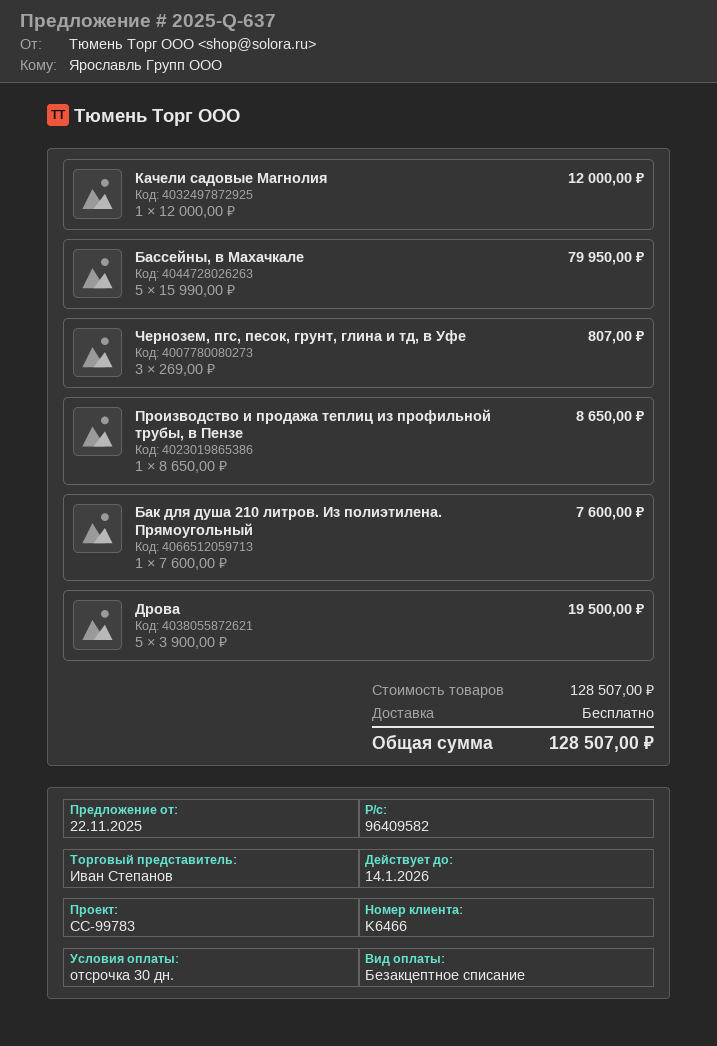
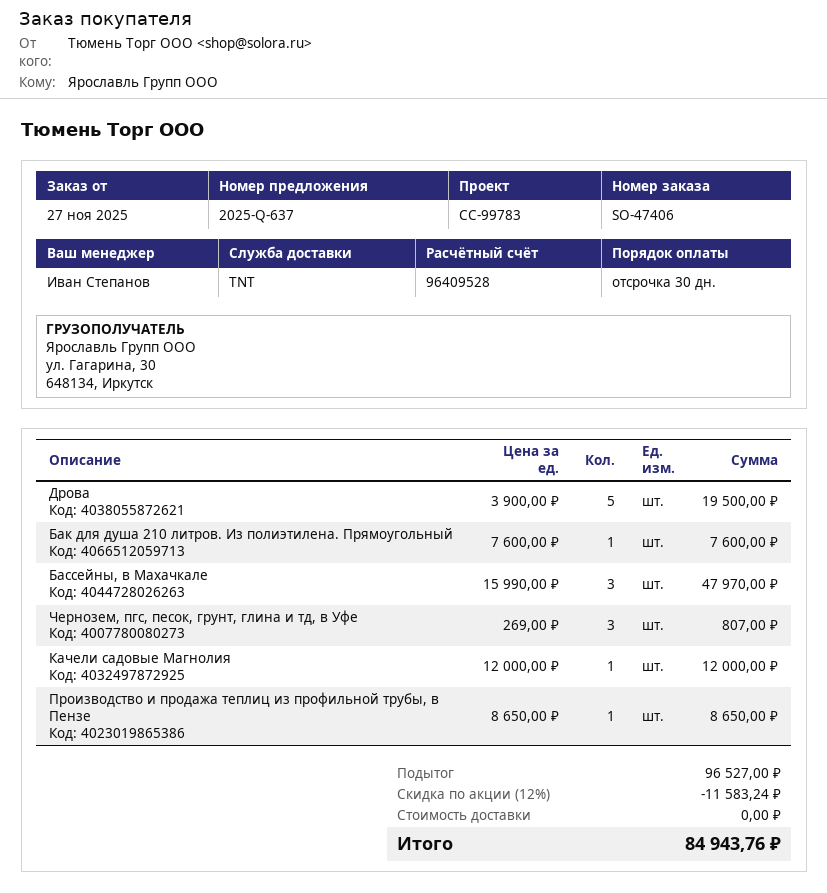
bank account: 96409582 -> 96409528
Бассейны, в Махачкале: 5 x 15990.00 = 79950.00 -> 3 x 15990.00 = 47970.00
subtotal: 128507.00 -> 96527.00
discount: none -> 12% = 11583.24
total: 128507.00 -> 84943.76

